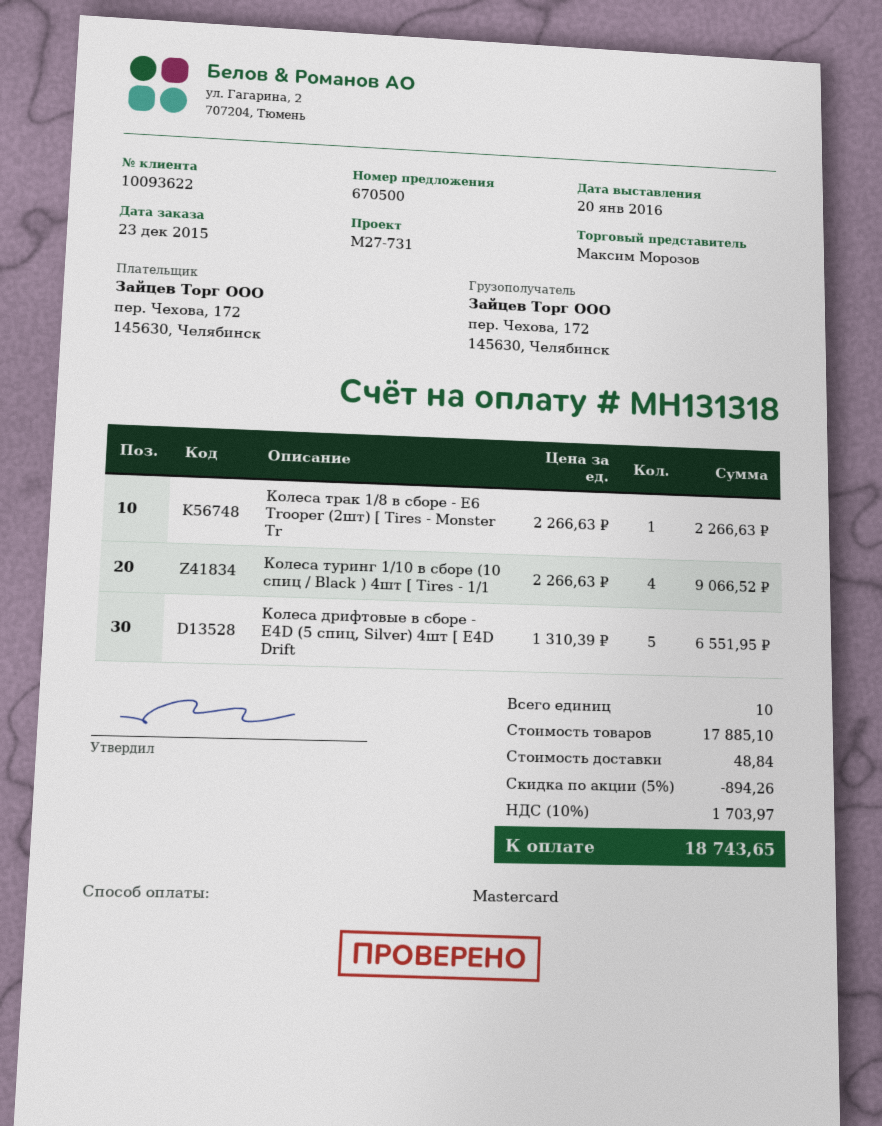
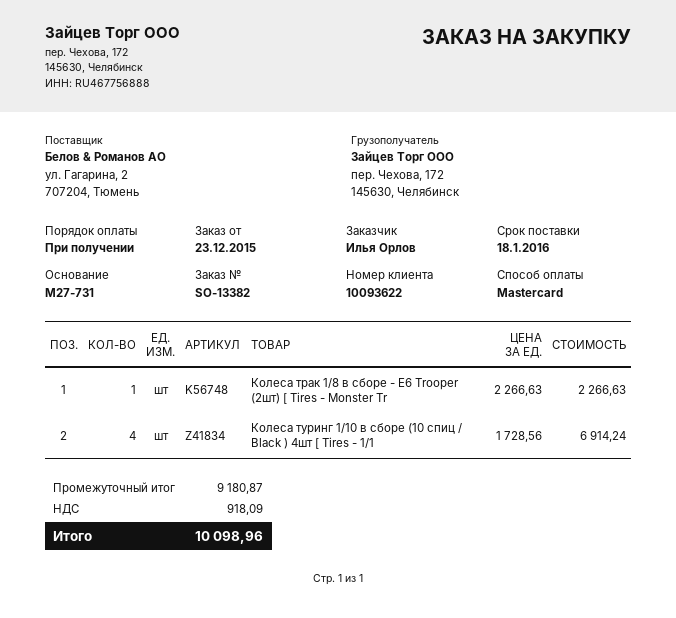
Колеса туринг 1/10 в сборе (10 спиц / Black ) 4шт [ Tires - 1/1: 4 x 2266.63 = 9066.52 -> 4 x 1728.56 = 6914.24
Колеса дрифтовые в сборе - E4D (5 спиц, Silver) 4шт [ E4D Drift: 5 x 1310.39 = 6551.95 -> none
subtotal: 17885.10 -> 9180.87
discount: 5% = 894.26 -> none
shipping: 48.84 -> none
tax: 1703.97 -> 918.09
total: 18743.65 -> 10098.96

